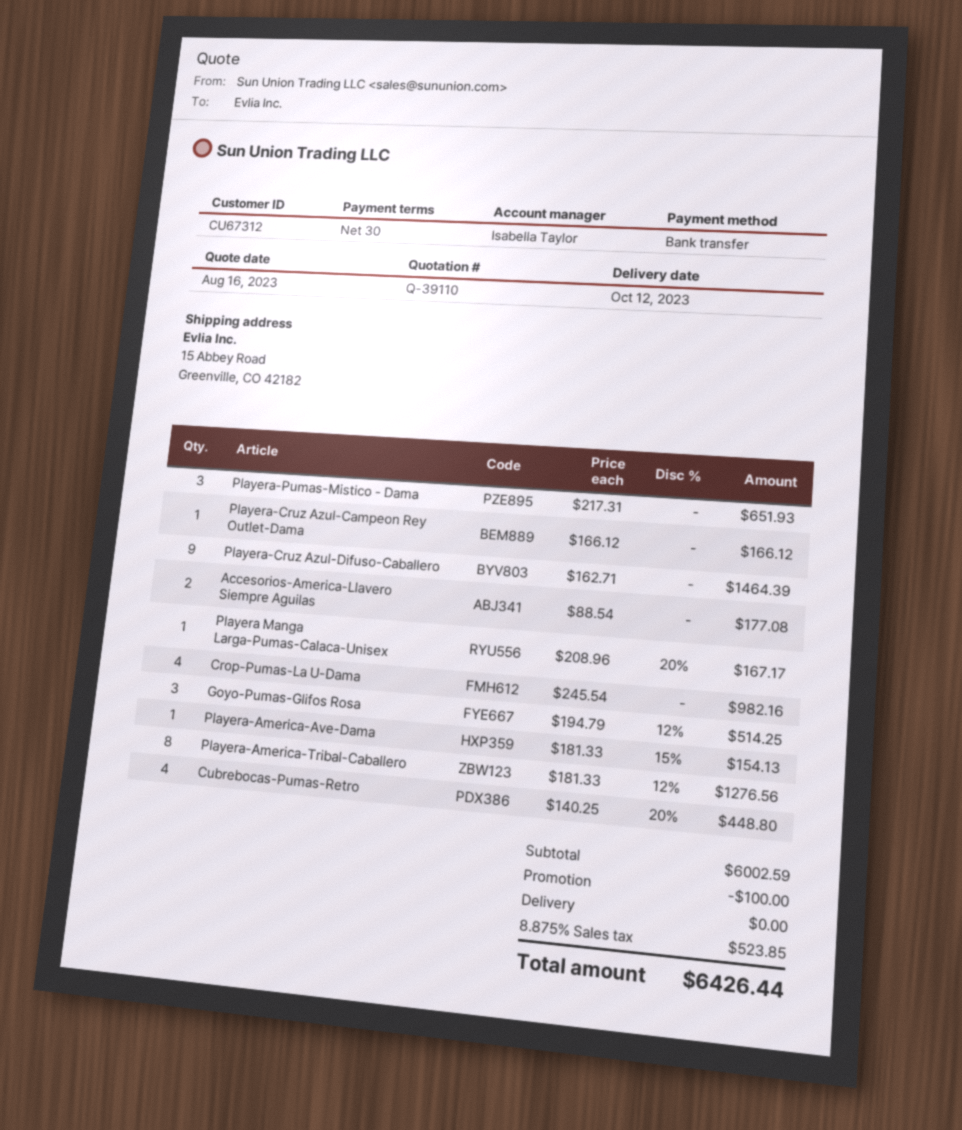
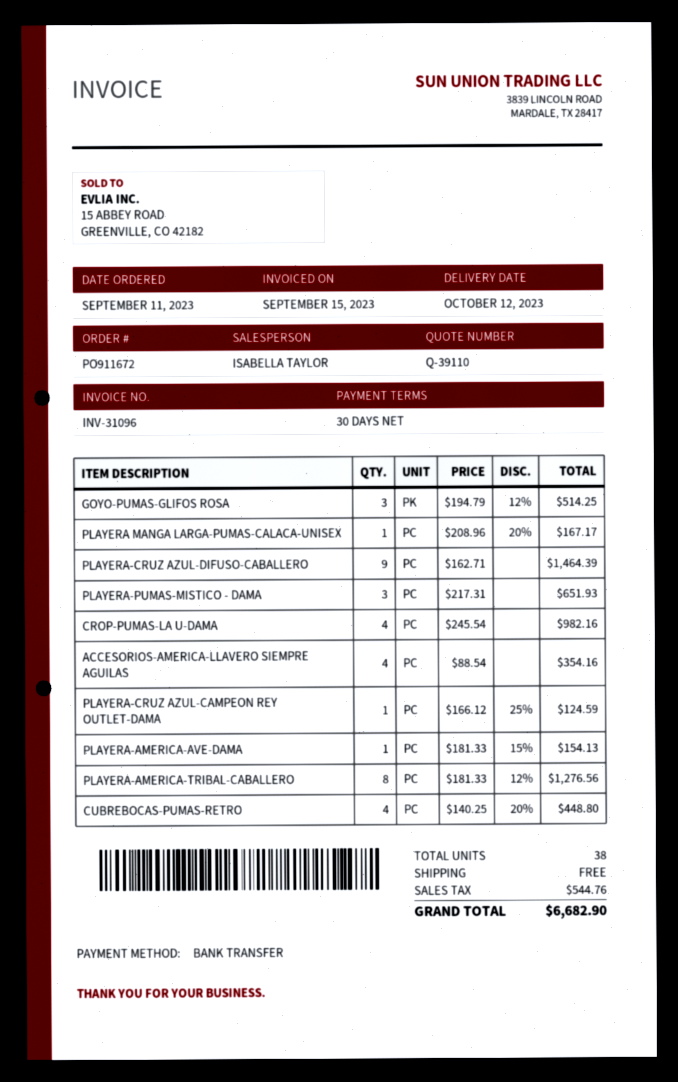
Playera-Cruz Azul-Campeon Rey Outlet-Dama: 1 x 166.12 = 166.12 -> 1 x 166.12 - 25% = 124.59
Accesorios-America-Llavero Siempre Aguilas: 2 x 88.54 = 177.08 -> 4 x 88.54 = 354.16
discount: 100.00 -> none
tax: 523.85 -> 544.76
total: 6426.44 -> 6682.90

